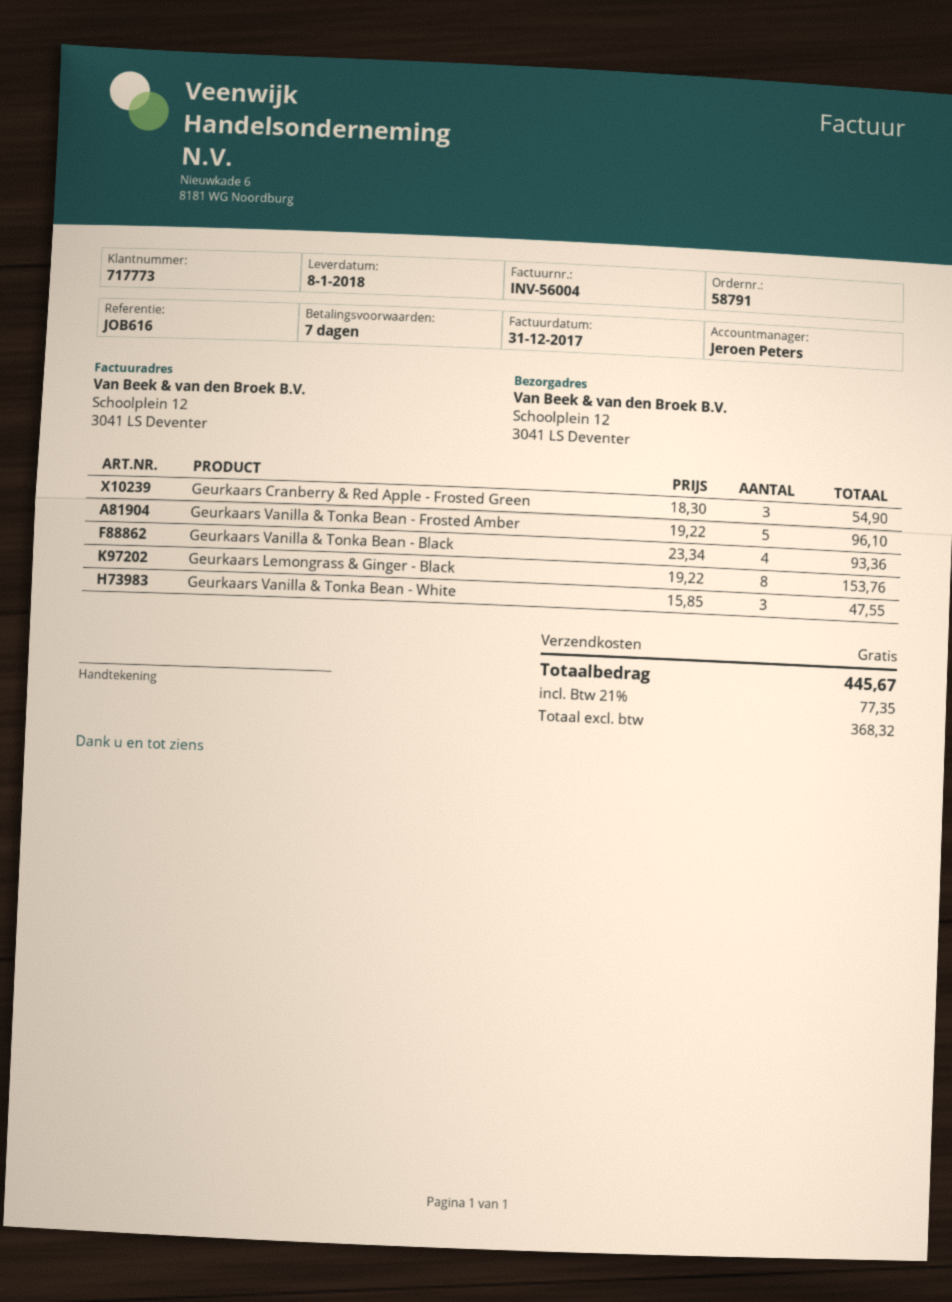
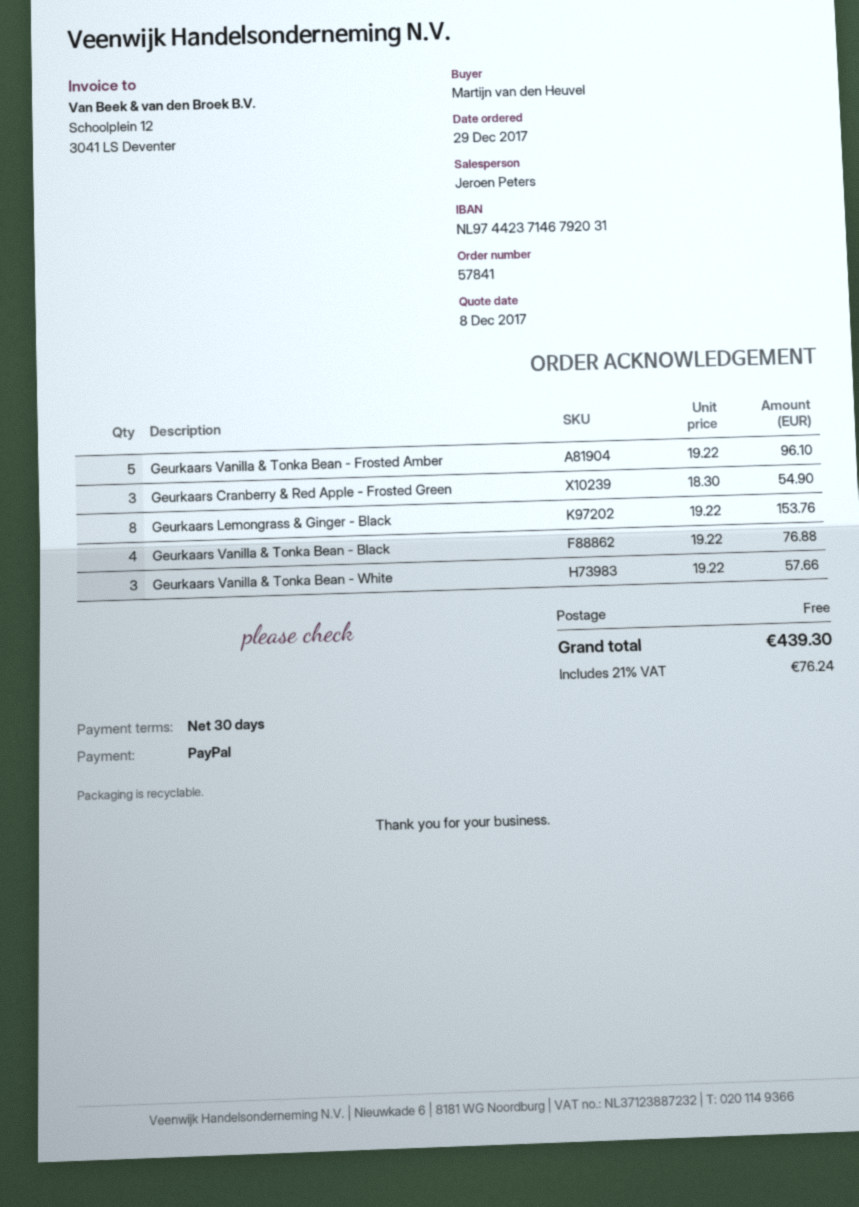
order number: 58791 -> 57841
payment terms: 7 days -> 30 days
Geurkaars Vanilla & Tonka Bean - Black: 4 x 23.34 = 93.36 -> 4 x 19.22 = 76.88
Geurkaars Vanilla & Tonka Bean - White: 3 x 15.85 = 47.55 -> 3 x 19.22 = 57.66
tax: 21% = 77.35 -> 21% = 76.24
total: 445.67 -> 439.30

